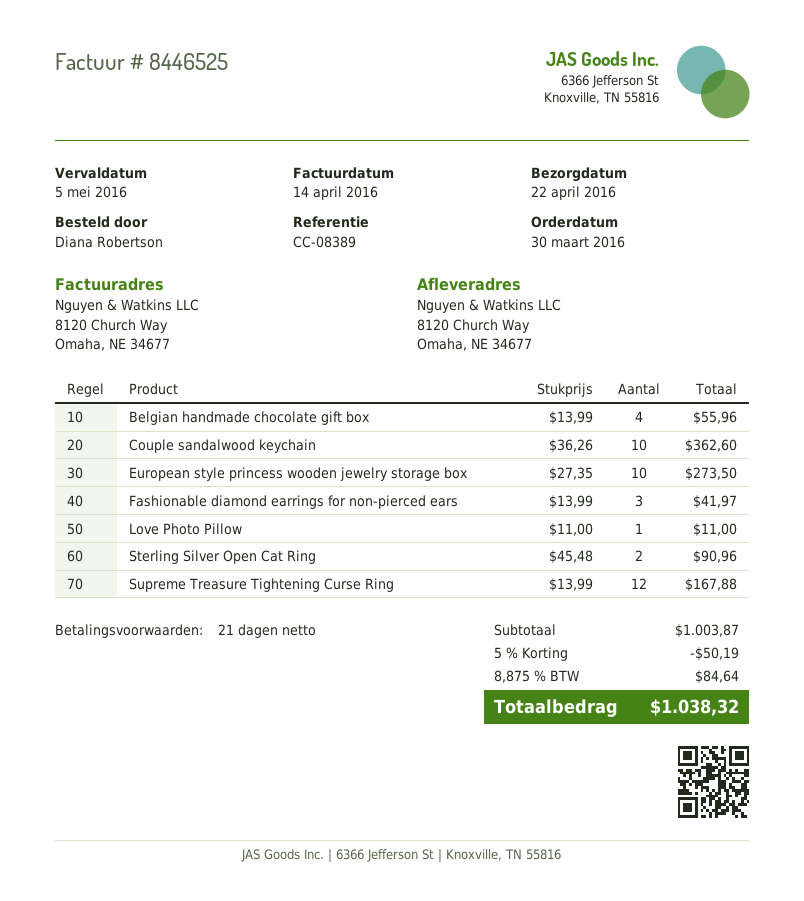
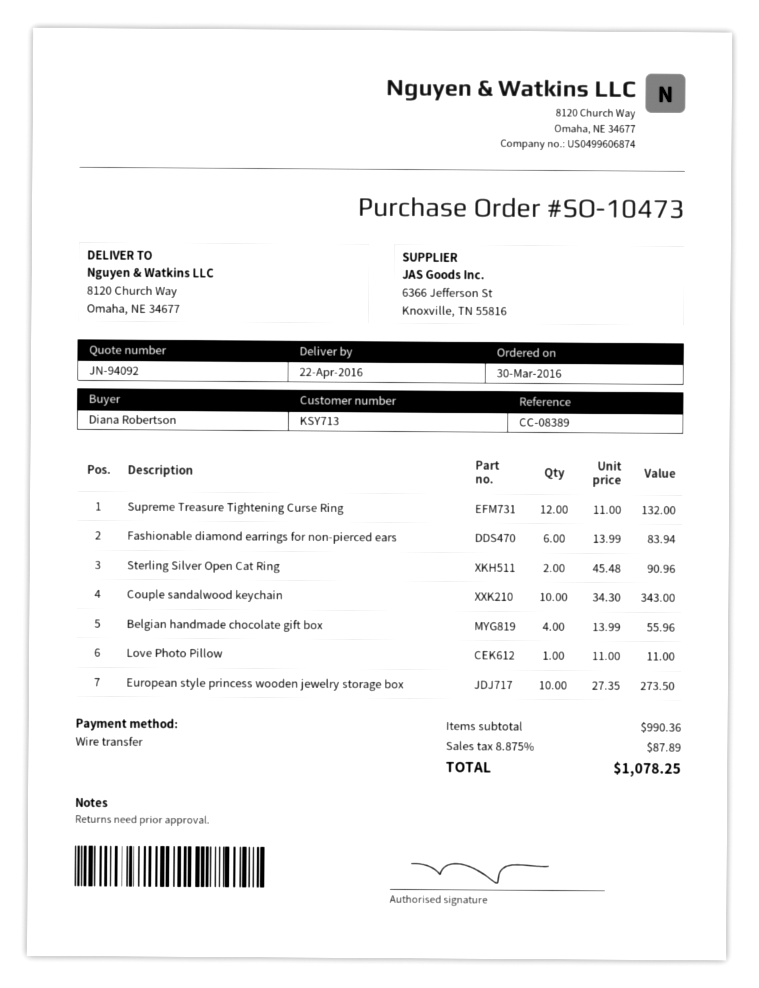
Couple sandalwood keychain: 10 x 36.26 = 362.60 -> 10 x 34.30 = 343.00
Fashionable diamond earrings for non-pierced ears: 3 x 13.99 = 41.97 -> 6 x 13.99 = 83.94
Supreme Treasure Tightening Curse Ring: 12 x 13.99 = 167.88 -> 12 x 11.00 = 132.00
subtotal: 1003.87 -> 990.36
discount: 5% = 50.19 -> none
tax: 8.875% = 84.64 -> 8.875% = 87.89
total: 1038.32 -> 1078.25

